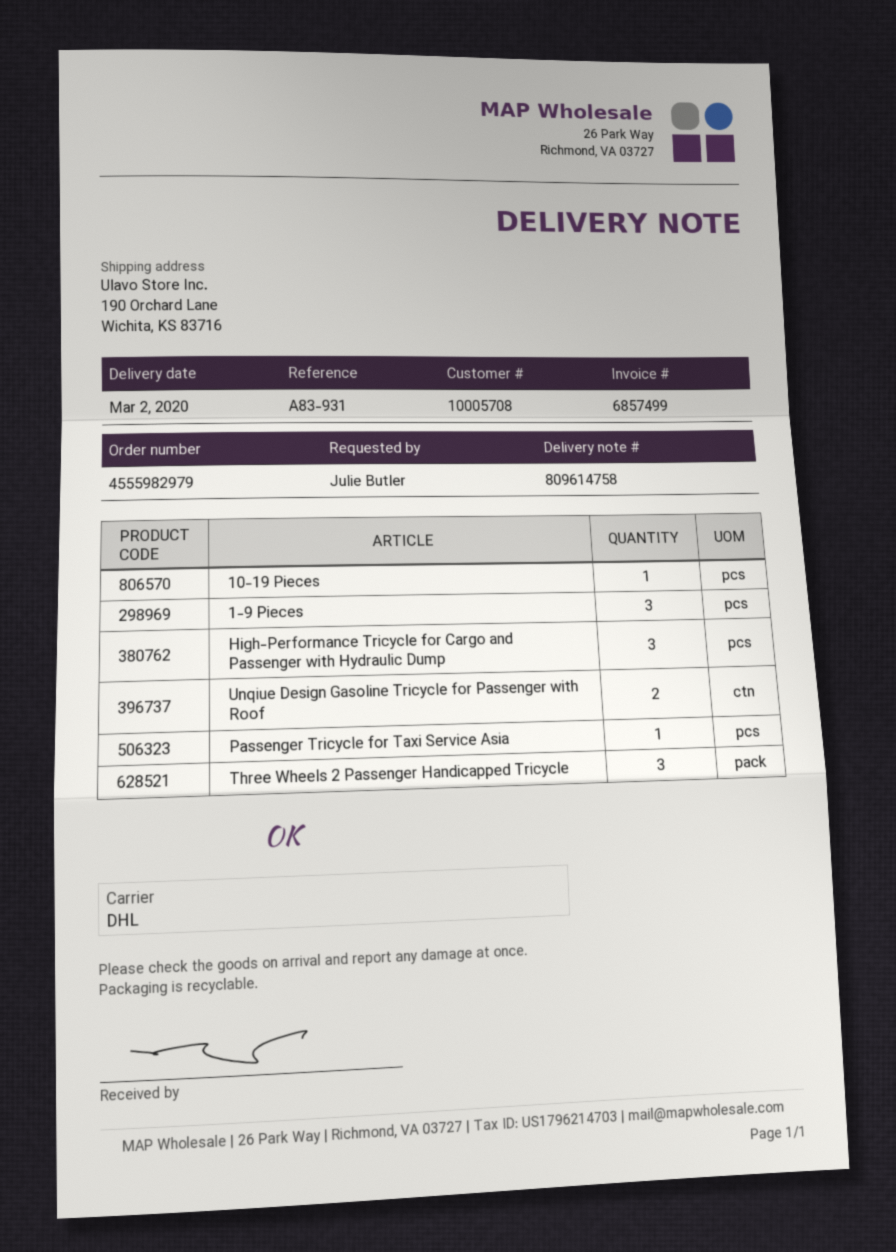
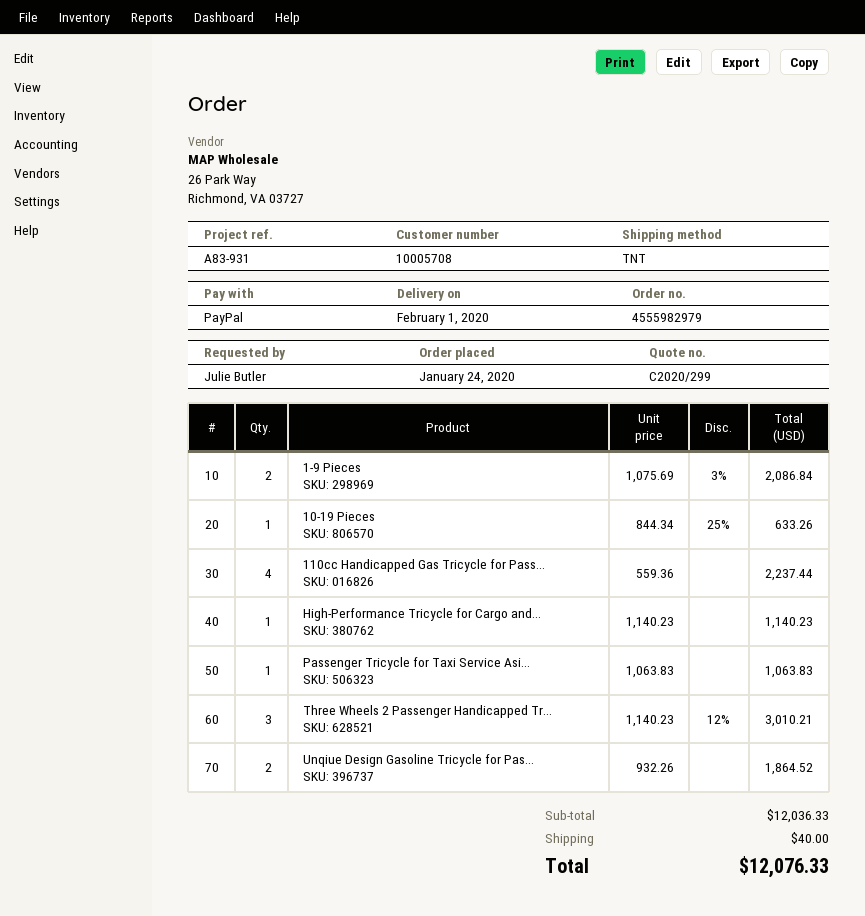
delivery date: 2020-03-02 -> 2020-02-01
shipping method: DHL -> TNT
1-9 Pieces: 3 -> 2
High-Performance Tricycle for Cargo and Passenger with Hydraulic Dump: 3 -> 1
110cc Handicapped Gas Tricycle for Pass...: none -> 4

